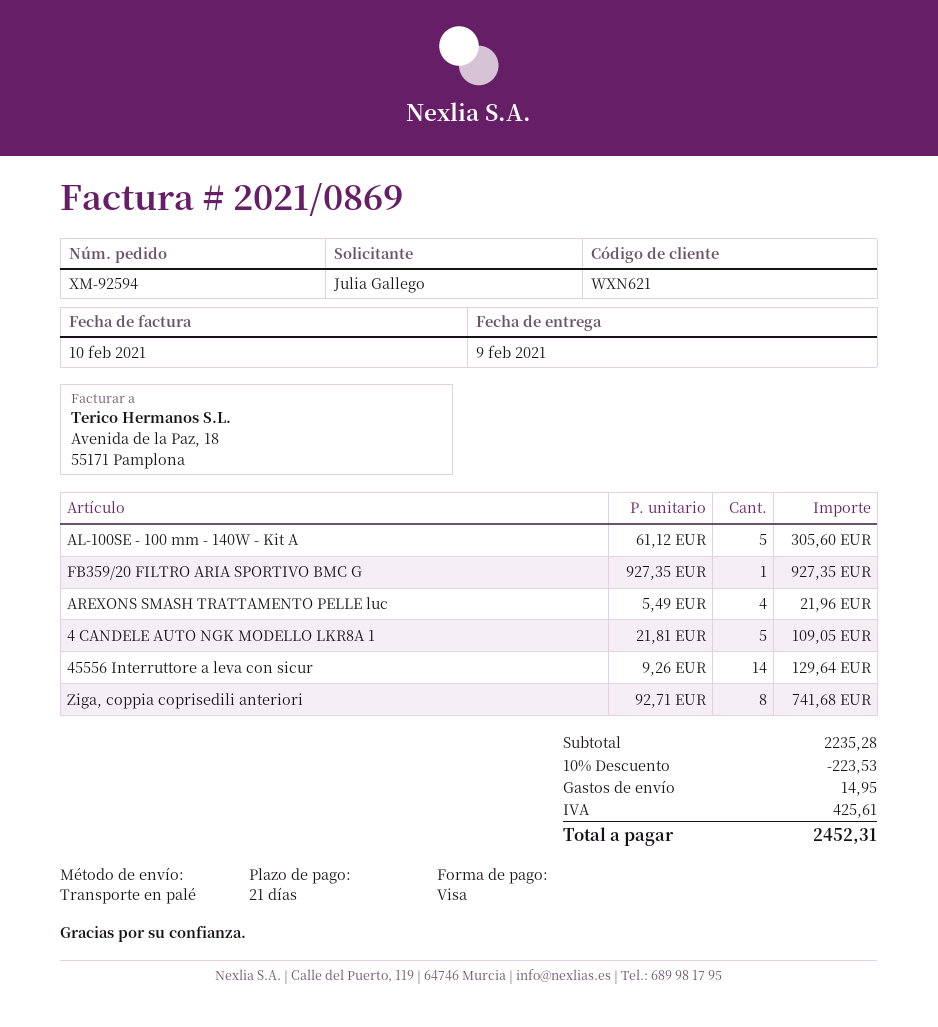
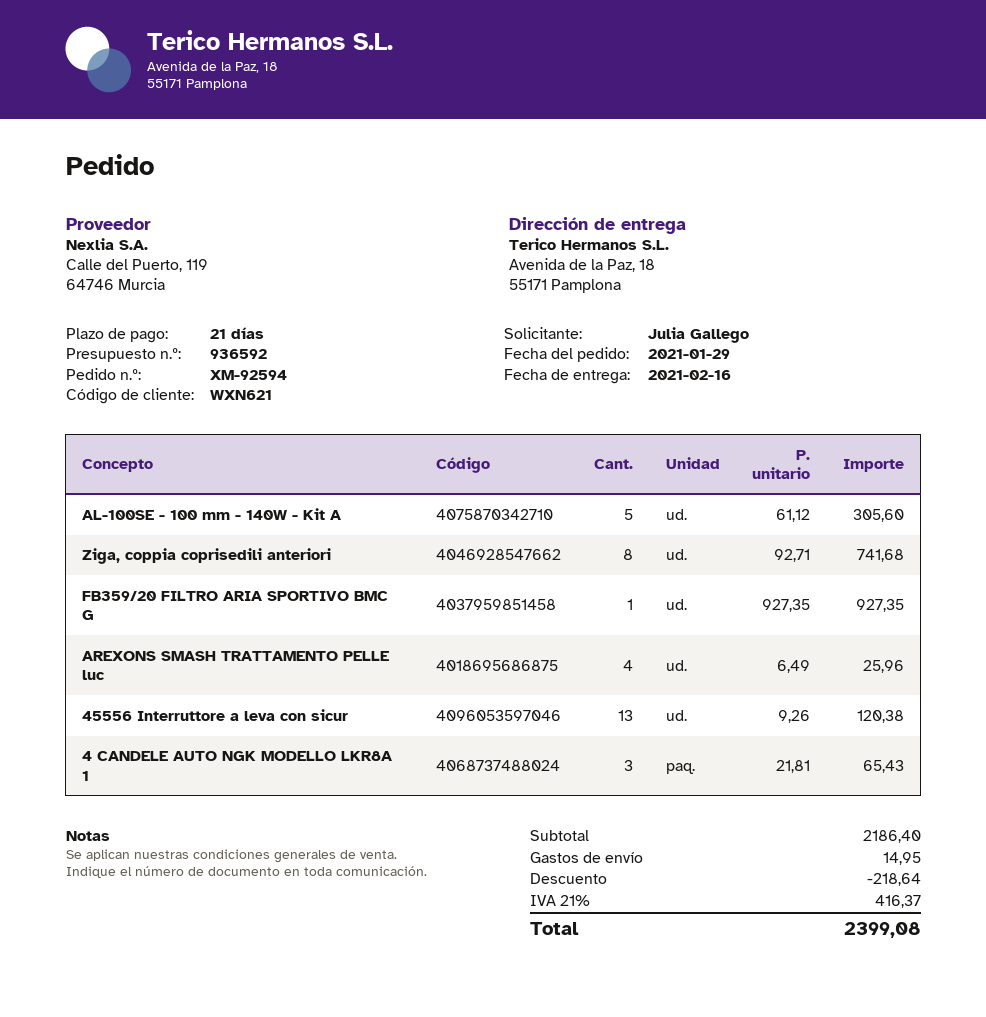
delivery date: 2021-02-09 -> 2021-02-16
AREXONS SMASH TRATTAMENTO PELLE luc: 4 x 5.49 = 21.96 -> 4 x 6.49 = 25.96
4 CANDELE AUTO NGK MODELLO LKR8A 1: 5 x 21.81 = 109.05 -> 3 x 21.81 = 65.43
45556 Interruttore a leva con sicur: 14 x 9.26 = 129.64 -> 13 x 9.26 = 120.38
subtotal: 2235.28 -> 2186.40
discount: 223.53 -> 218.64
tax: 425.61 -> 416.37
total: 2452.31 -> 2399.08

